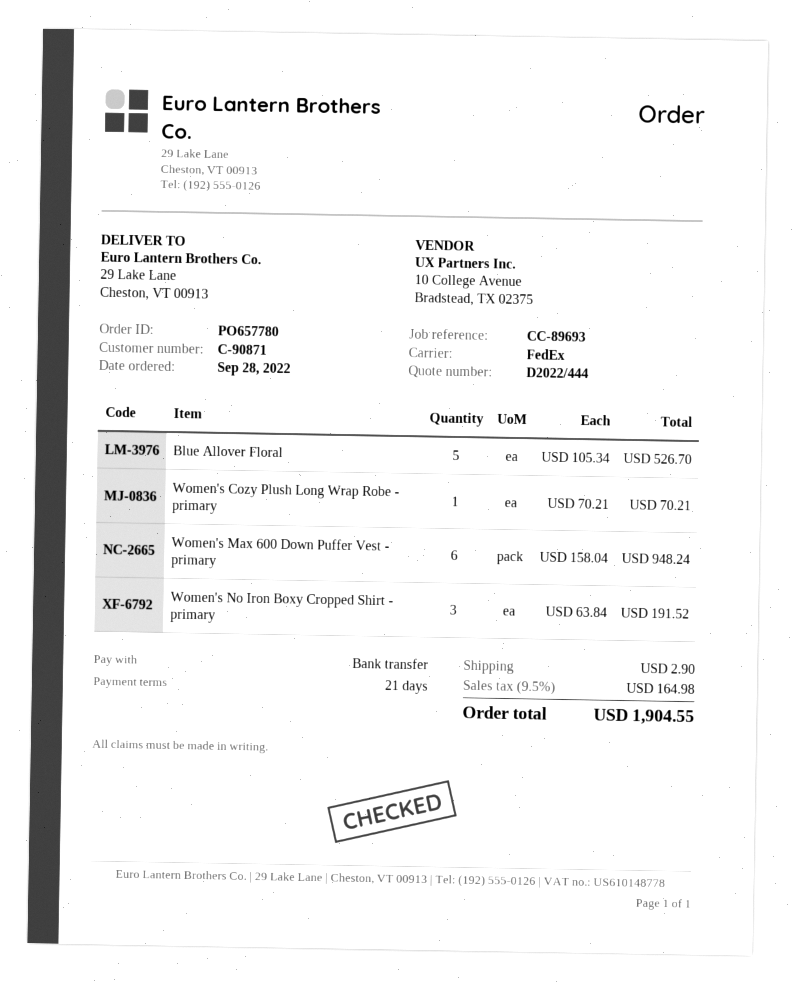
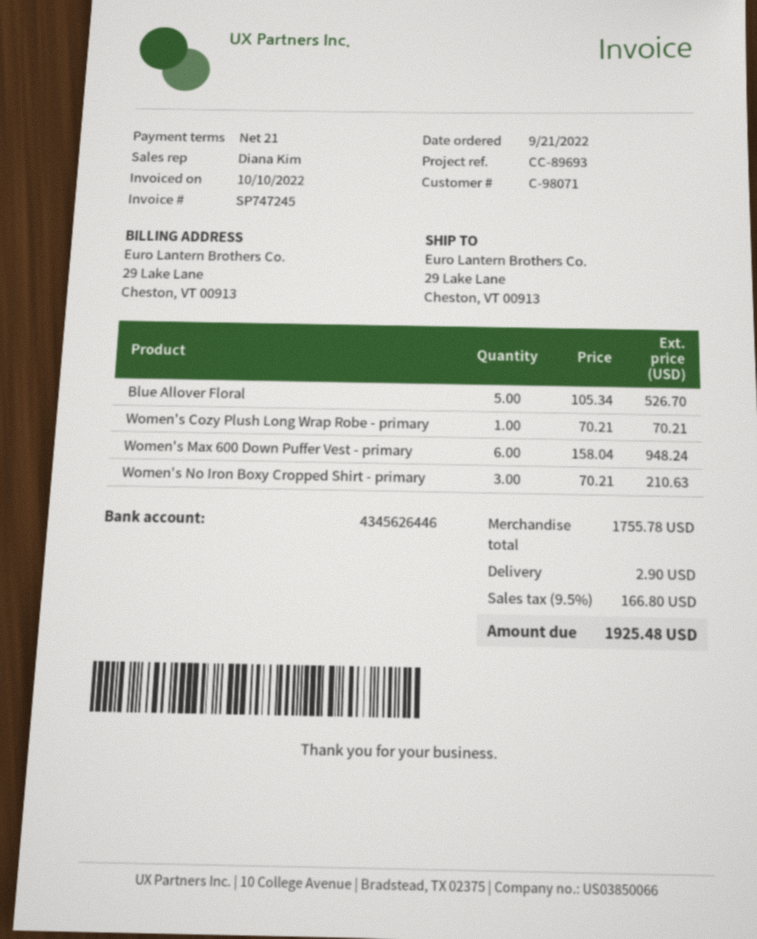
order date: 2022-09-28 -> 2022-09-21
customer number: C-90871 -> C-98071
Women's No Iron Boxy Cropped Shirt - primary: 3 x 63.84 = 191.52 -> 3 x 70.21 = 210.63
tax: 9.5% = 164.98 -> 9.5% = 166.80
total: 1904.55 -> 1925.48

